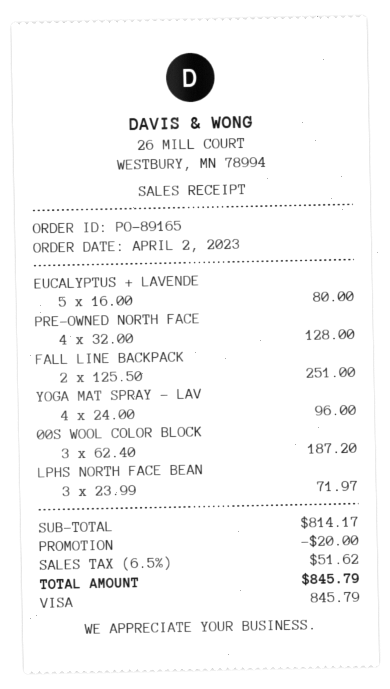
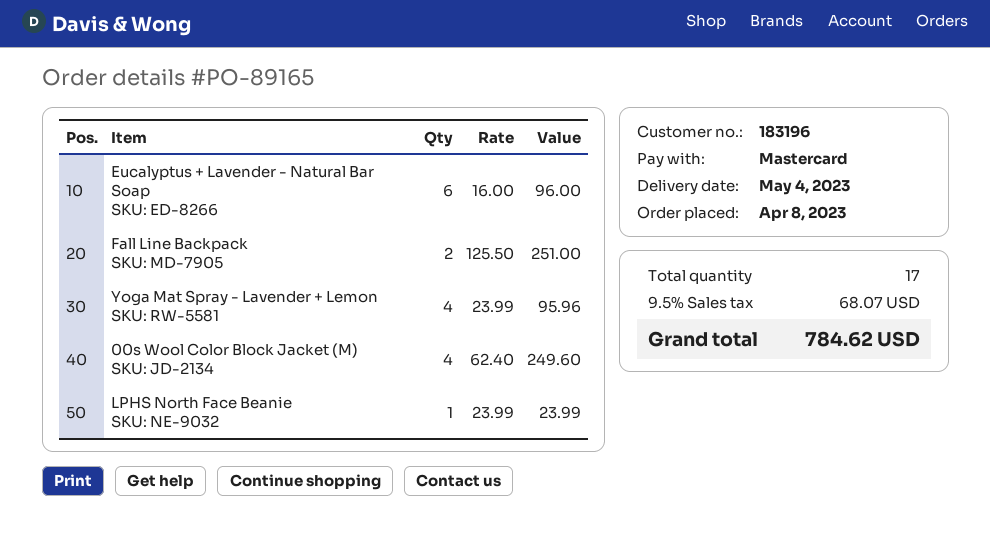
order date: 2023-04-02 -> 2023-04-08
payment method: Visa -> Mastercard
EUCALYPTUS + LAVENDE: 5 x 16.00 = 80.00 -> 6 x 16.00 = 96.00
PRE-OWNED NORTH FACE: 4 x 32.00 = 128.00 -> none
YOGA MAT SPRAY - LAV: 4 x 24.00 = 96.00 -> 4 x 23.99 = 95.96
00S WOOL COLOR BLOCK: 3 x 62.40 = 187.20 -> 4 x 62.40 = 249.60
LPHS NORTH FACE BEAN: 3 x 23.99 = 71.97 -> 1 x 23.99 = 23.99
discount: 20.00 -> none
tax: 6.5% = 51.62 -> 9.5% = 68.07
total: 845.79 -> 784.62

